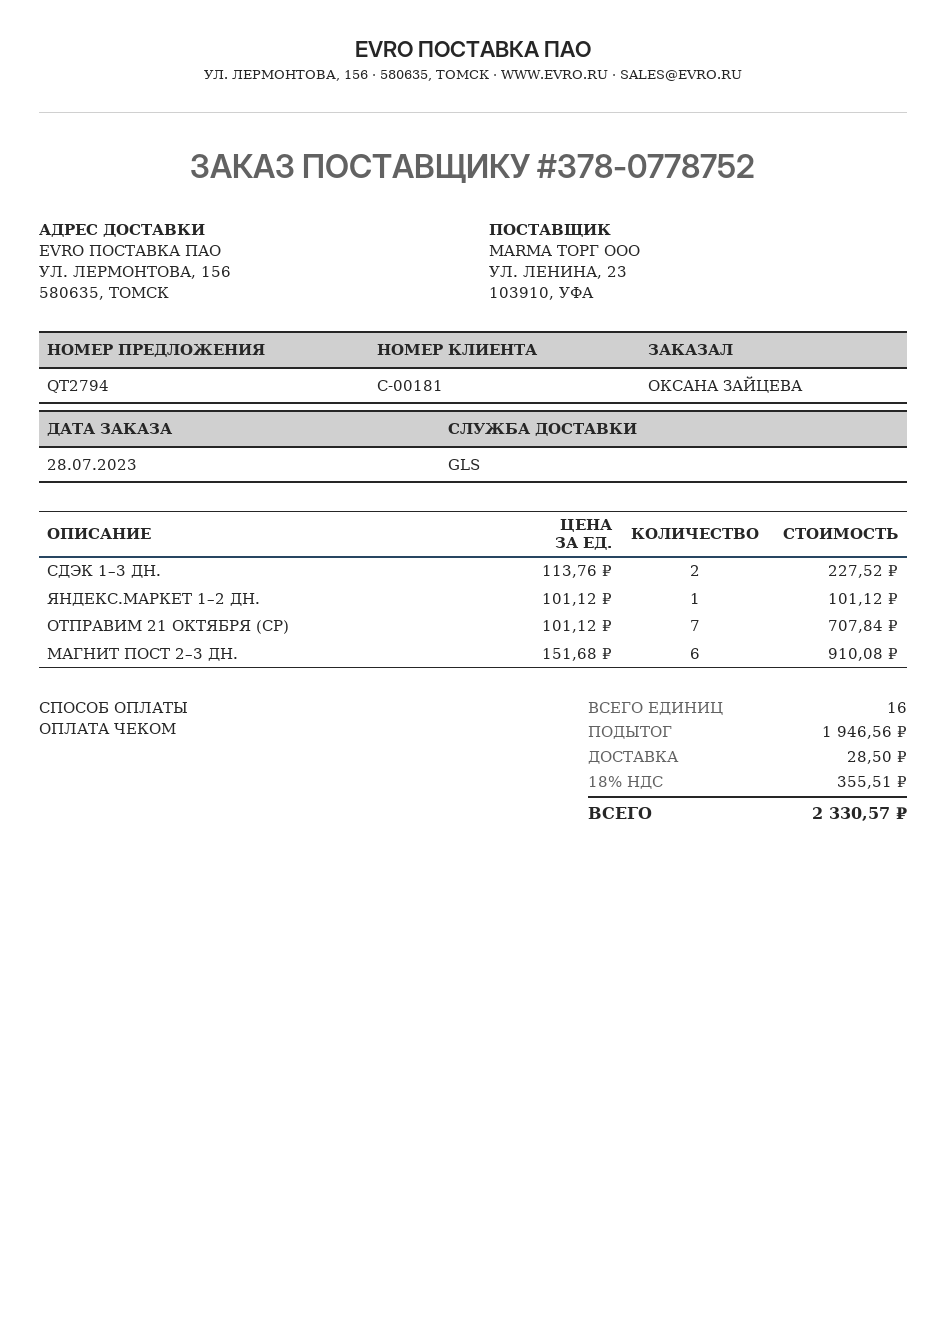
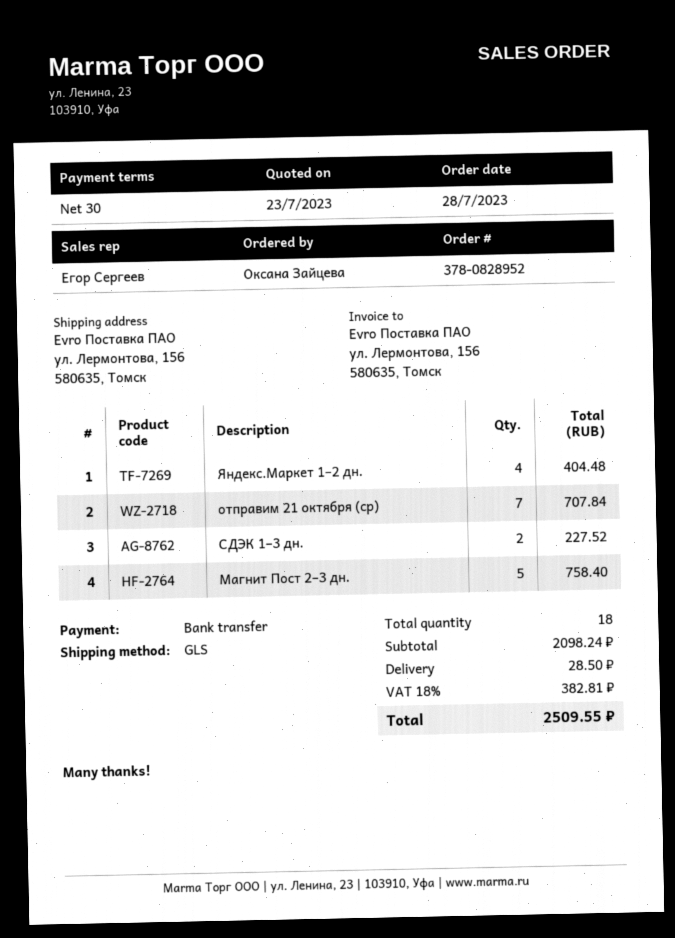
order number: 378-0778752 -> 378-0828952
payment method: cheque -> bank transfer
ЯНДЕКС.МАРКЕТ 1–2 ДН.: 1 for 101.12 -> 4 for 404.48
МАГНИТ ПОСТ 2–3 ДН.: 6 for 910.08 -> 5 for 758.40
total quantity: 16 -> 18
subtotal: 1946.56 -> 2098.24
tax: 18% = 355.51 -> 18% = 382.81
total: 2330.57 -> 2509.55

